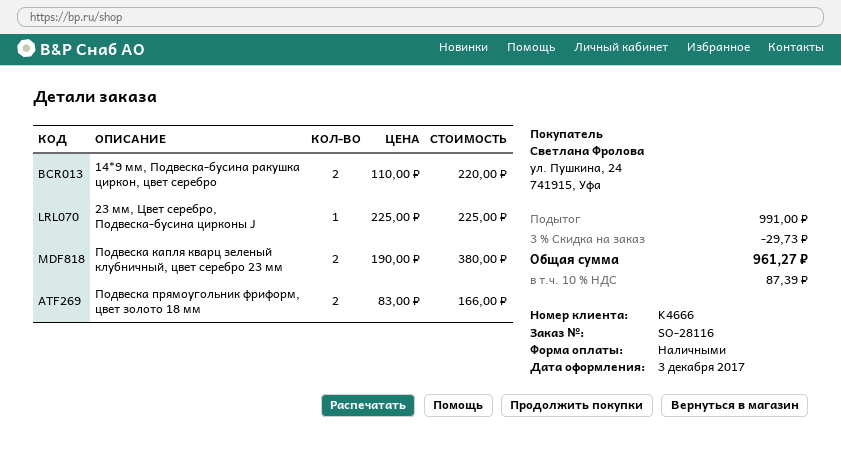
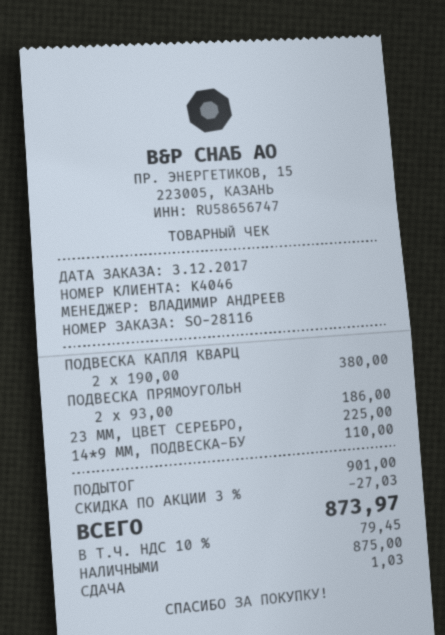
customer number: K4666 -> K4046
14*9 мм, Подвеска-бусина ракушка циркон, цвет серебро: 2 x 110.00 = 220.00 -> 1 x 110.00 = 110.00
Подвеска прямоугольник фриформ, цвет золото 18 мм: 2 x 83.00 = 166.00 -> 2 x 93.00 = 186.00
subtotal: 991.00 -> 901.00
discount: 3% = 29.73 -> 3% = 27.03
tax: 10% = 87.39 -> 10% = 79.45
total: 961.27 -> 873.97

